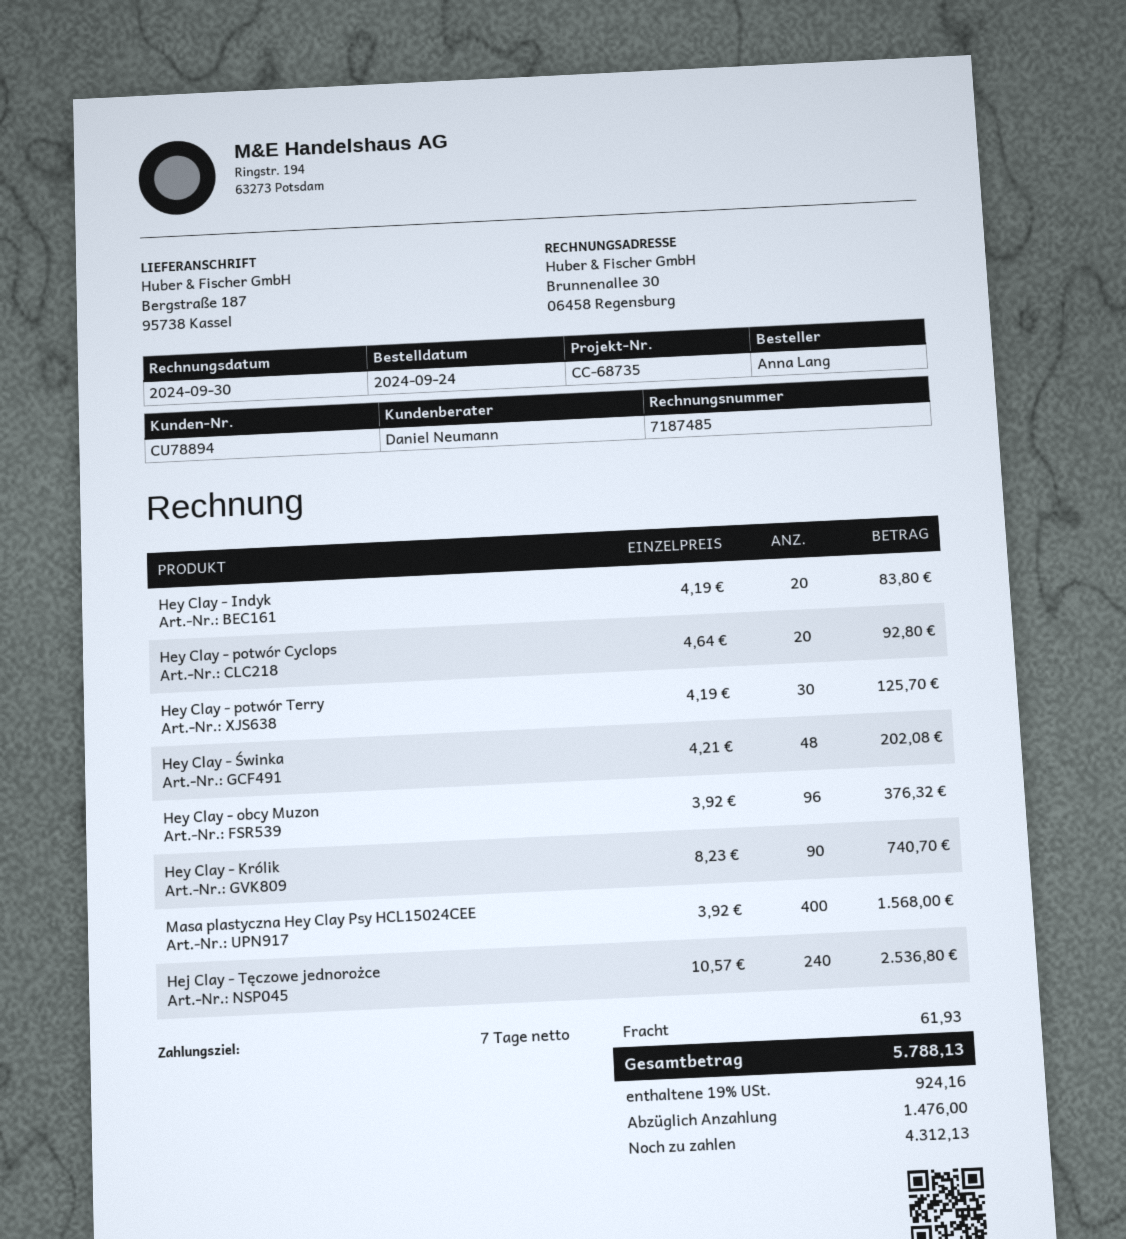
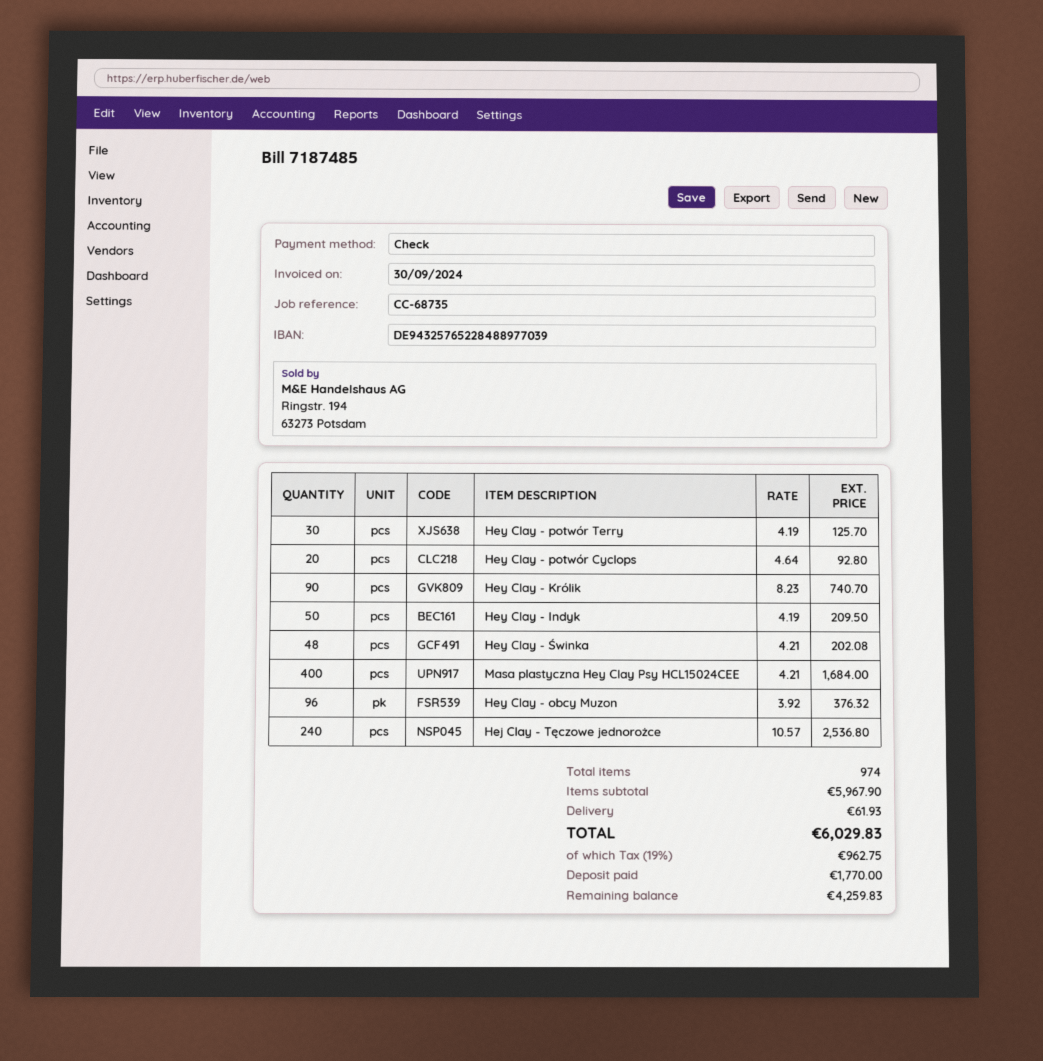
Hey Clay - Indyk: 20 x 4.19 = 83.80 -> 50 x 4.19 = 209.50
Masa plastyczna Hey Clay Psy HCL15024CEE: 400 x 3.92 = 1568.00 -> 400 x 4.21 = 1684.00
tax: 19% = 924.16 -> 19% = 962.75
total: 5788.13 -> 6029.83
deposit: 1476.00 -> 1770.00
balance: 4312.13 -> 4259.83

